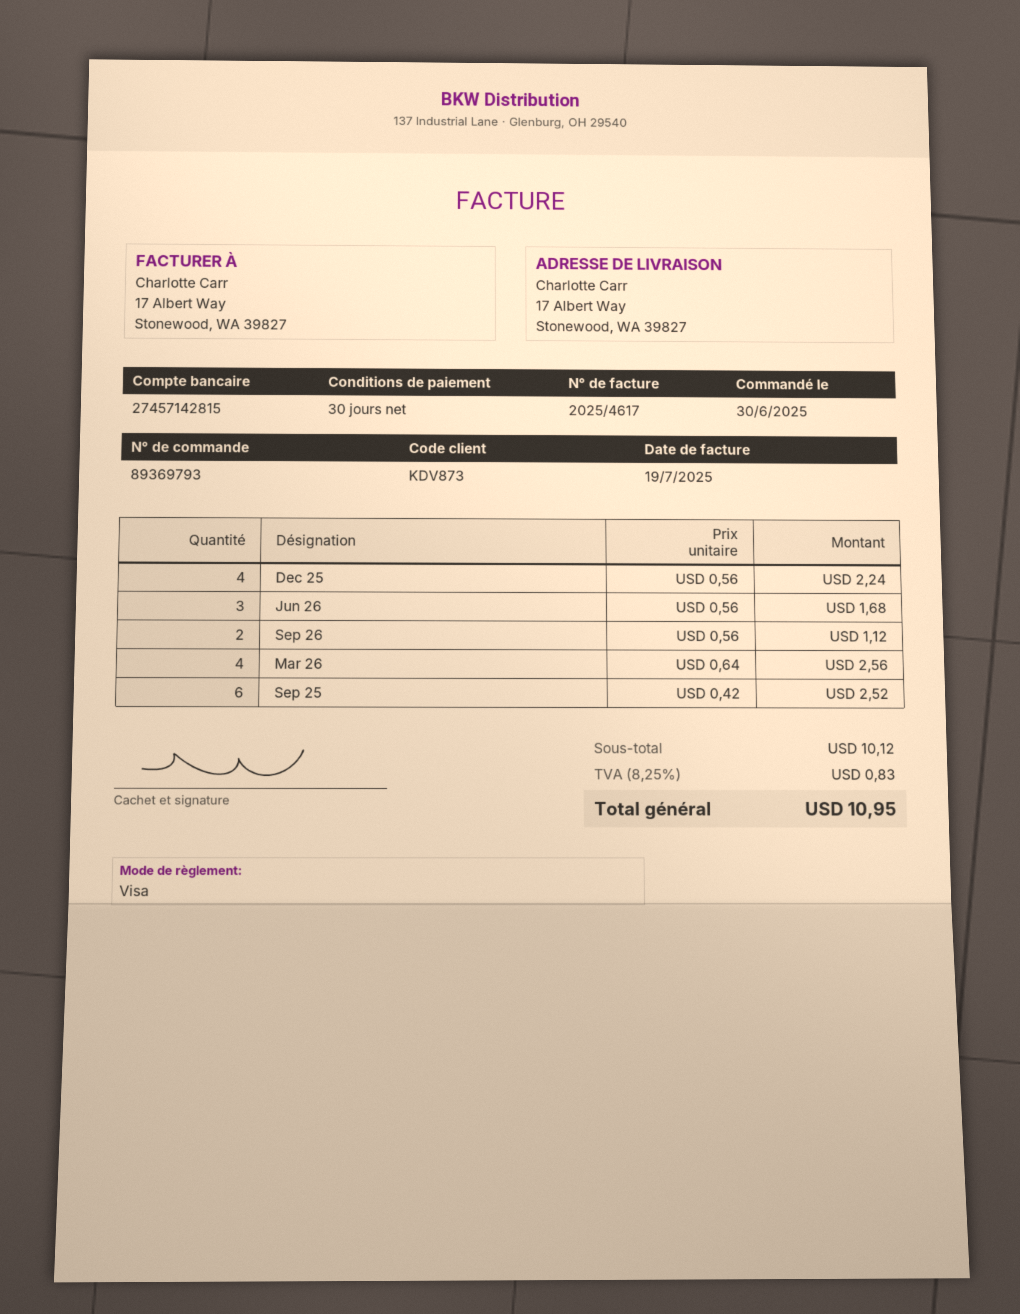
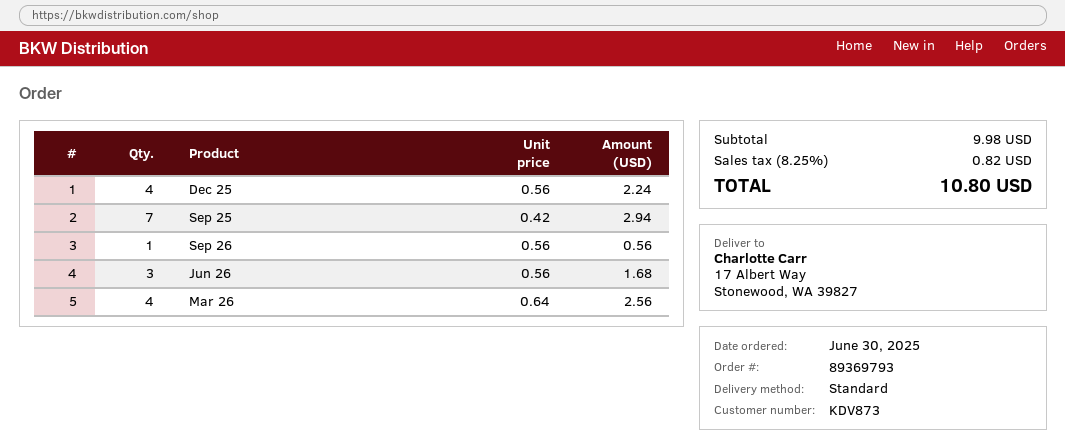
Sep 26: 2 x 0.56 = 1.12 -> 1 x 0.56 = 0.56
Sep 25: 6 x 0.42 = 2.52 -> 7 x 0.42 = 2.94
subtotal: 10.12 -> 9.98
tax: 8.25% = 0.83 -> 8.25% = 0.82
total: 10.95 -> 10.80

